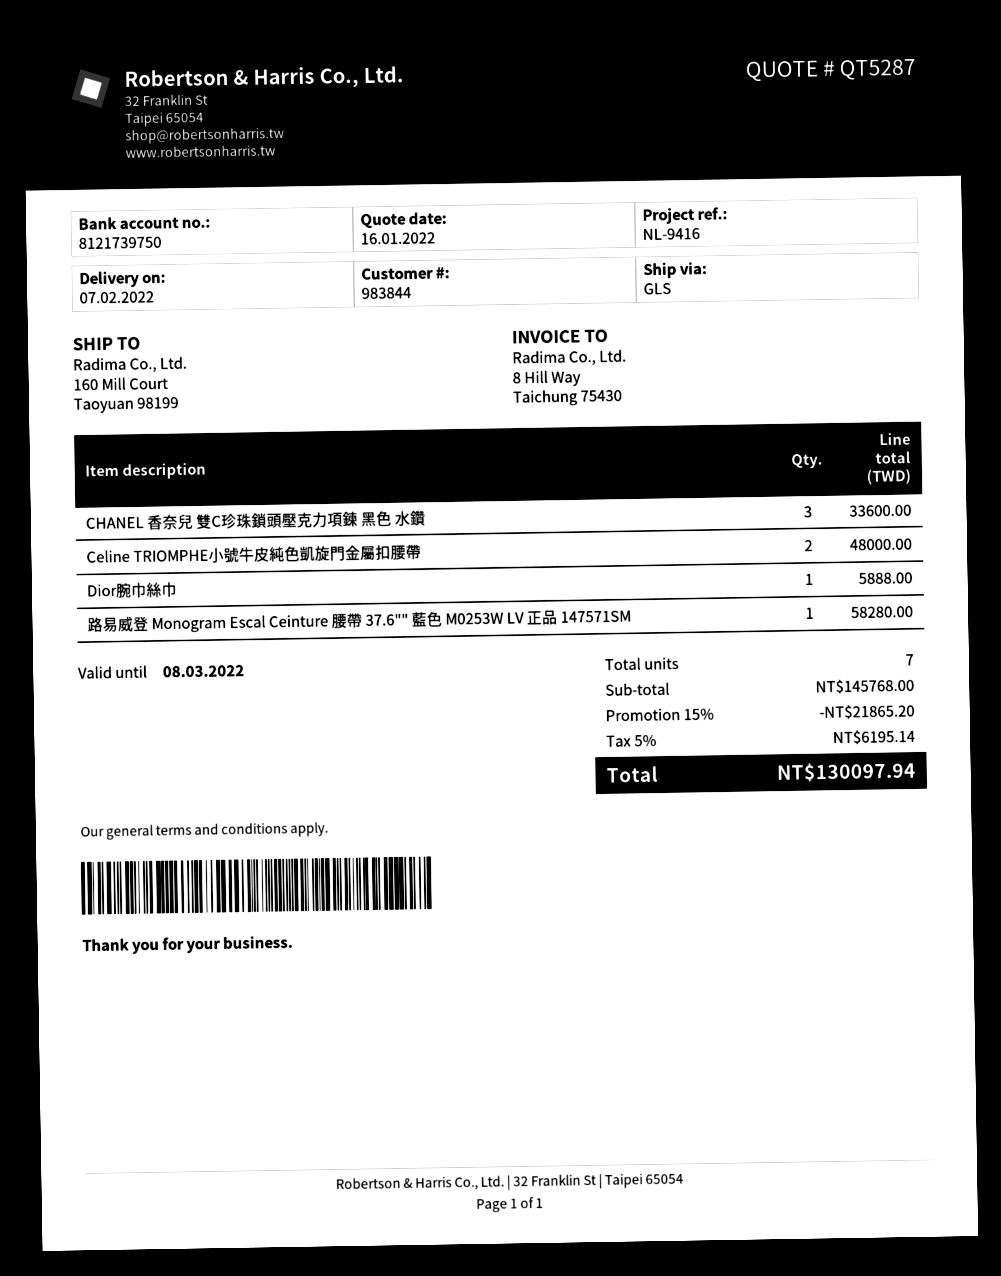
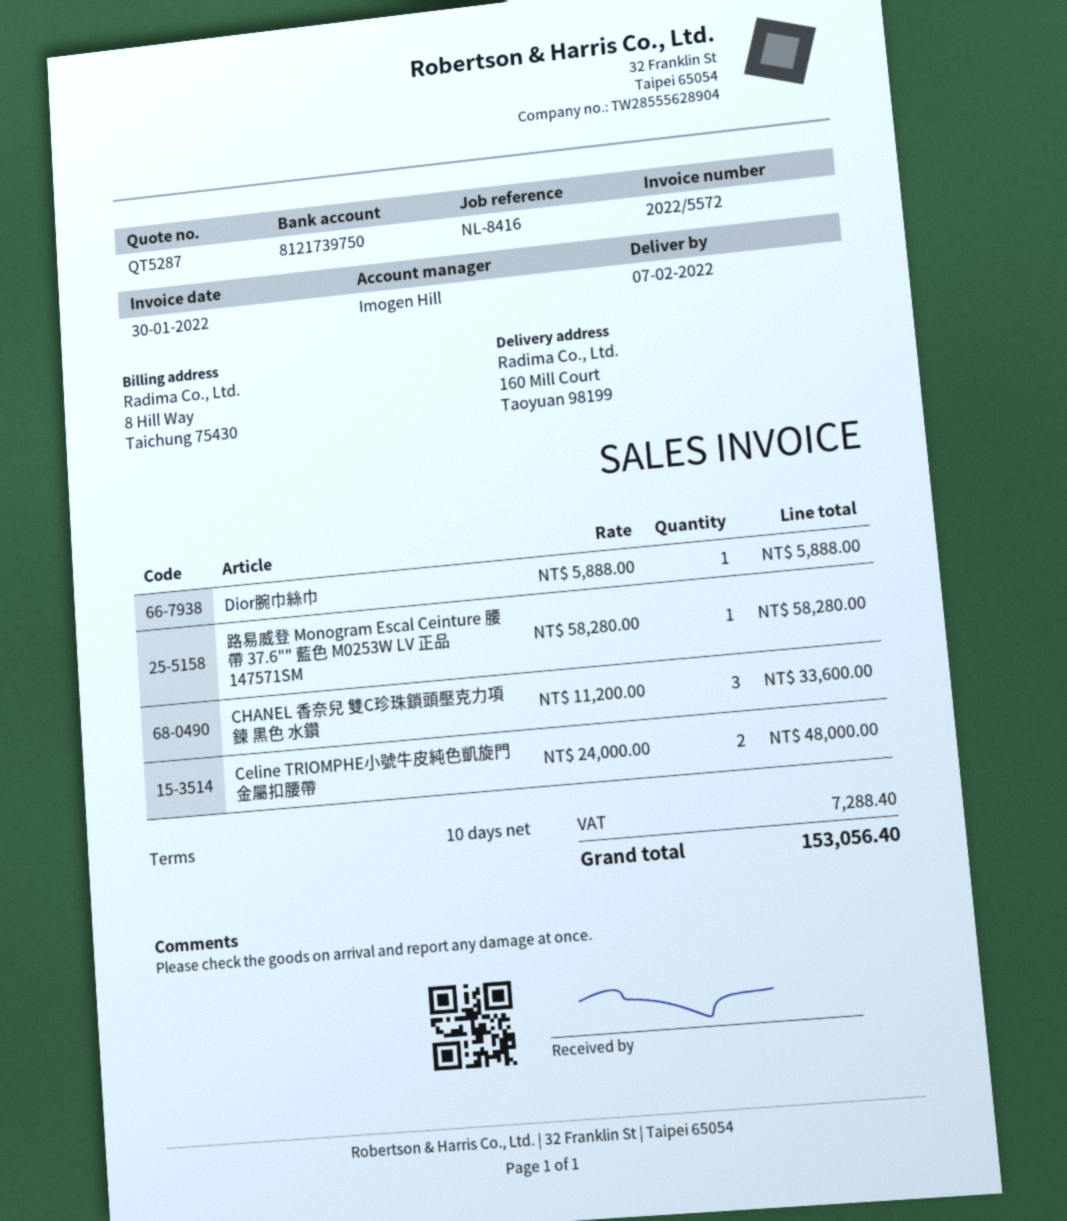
reference: NL-9416 -> NL-8416
discount: 15% = 21865.20 -> none
tax: 6195.14 -> 7288.40
total: 130097.94 -> 153056.40

